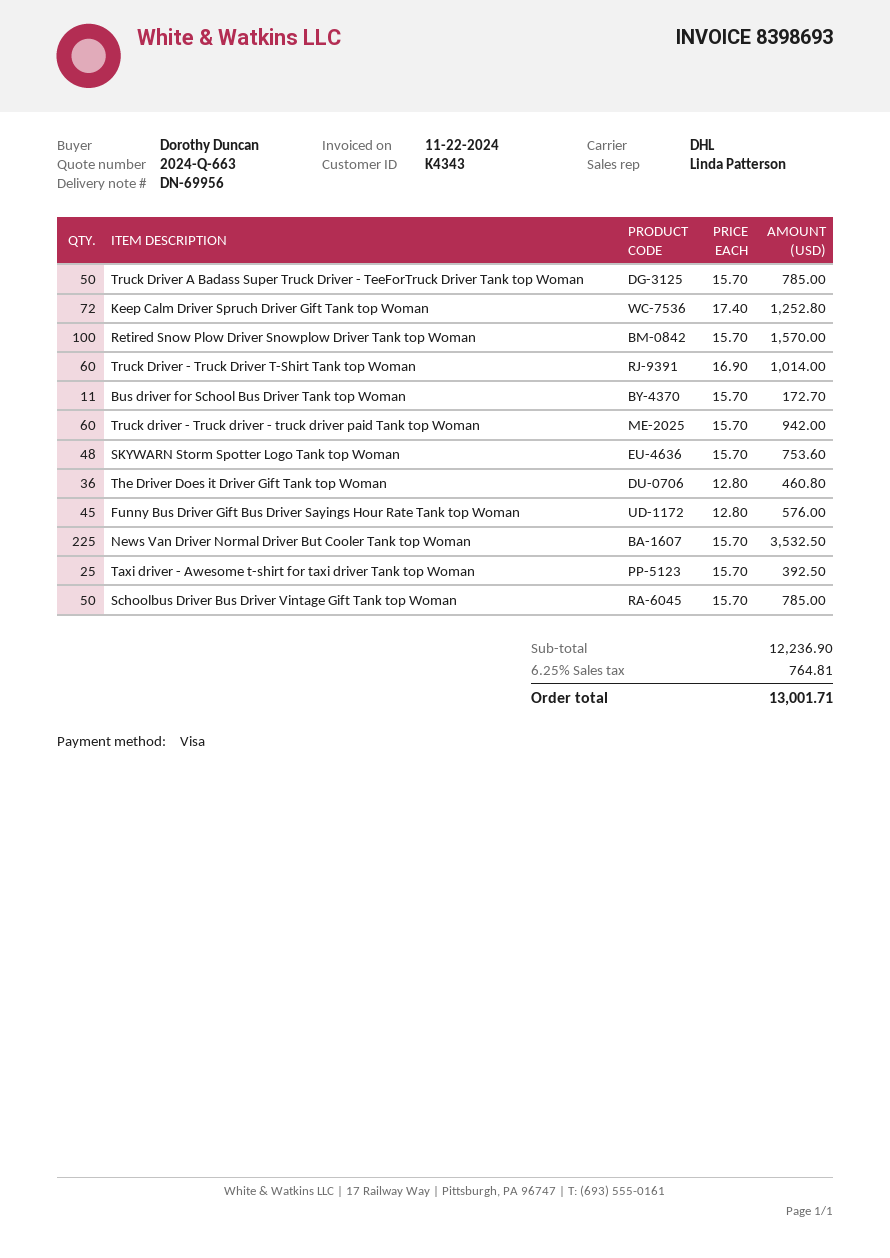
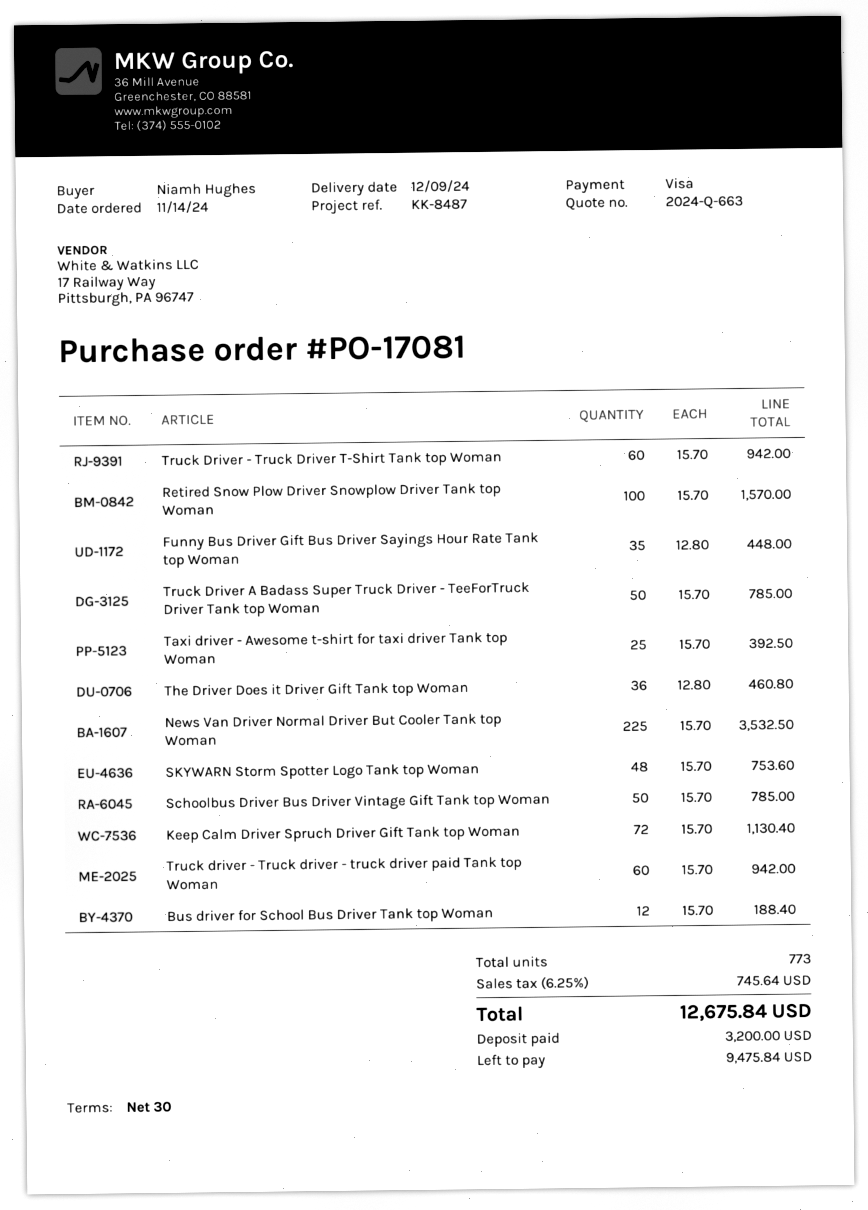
ordered by: Dorothy Duncan -> Niamh Hughes
Keep Calm Driver Spruch Driver Gift Tank top Woman: 72 x 17.40 = 1252.80 -> 72 x 15.70 = 1130.40
Truck Driver - Truck Driver T-Shirt Tank top Woman: 60 x 16.90 = 1014.00 -> 60 x 15.70 = 942.00
Bus driver for School Bus Driver Tank top Woman: 11 x 15.70 = 172.70 -> 12 x 15.70 = 188.40
Funny Bus Driver Gift Bus Driver Sayings Hour Rate Tank top Woman: 45 x 12.80 = 576.00 -> 35 x 12.80 = 448.00
tax: 6.25% = 764.81 -> 6.25% = 745.64
total: 13001.71 -> 12675.84

